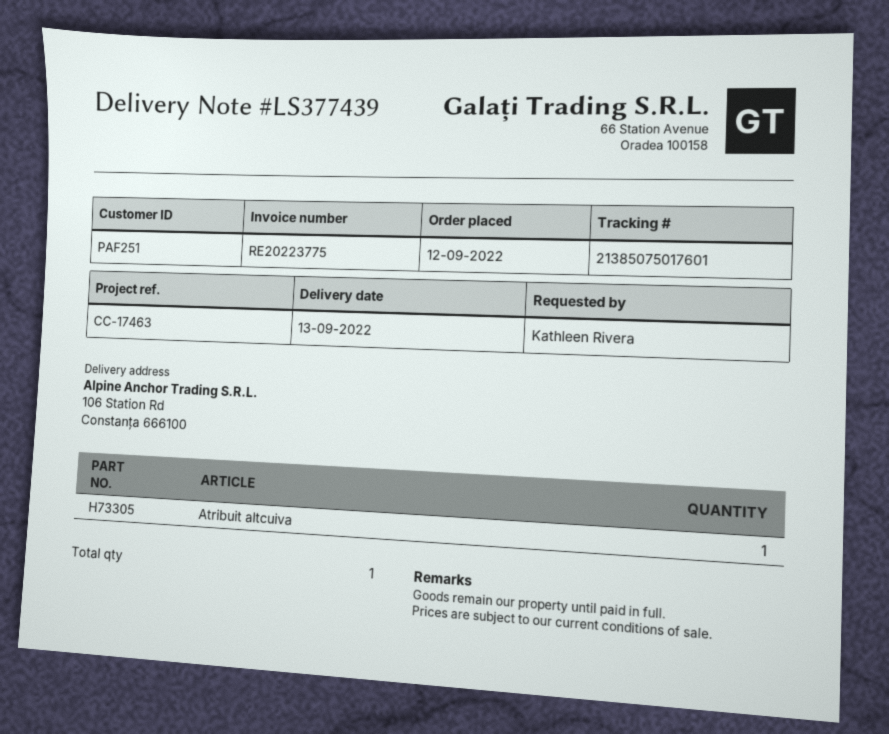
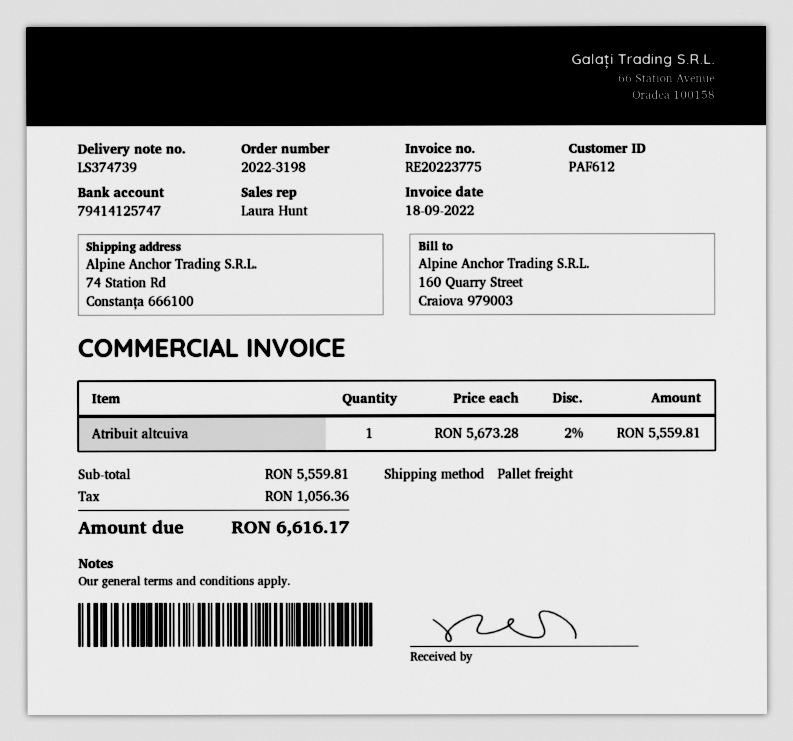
delivery note number: LS377439 -> LS374739
customer number: PAF251 -> PAF612
ship to: 106 Station Rd, Constanța 666100 -> 74 Station Rd, Constanța 666100

